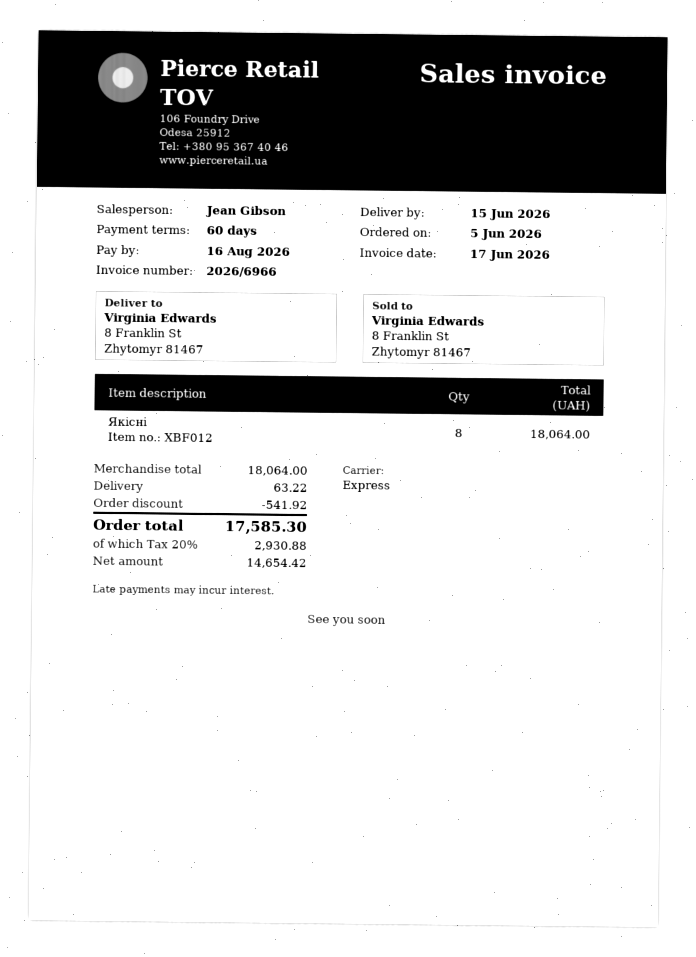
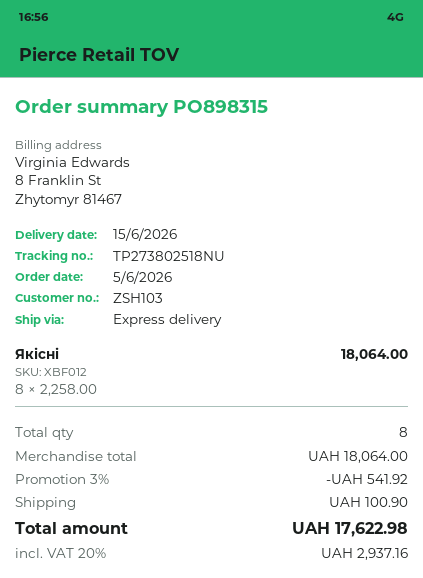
shipping: 63.22 -> 100.90
tax: 20% = 2930.88 -> 20% = 2937.16
total: 17585.30 -> 17622.98

